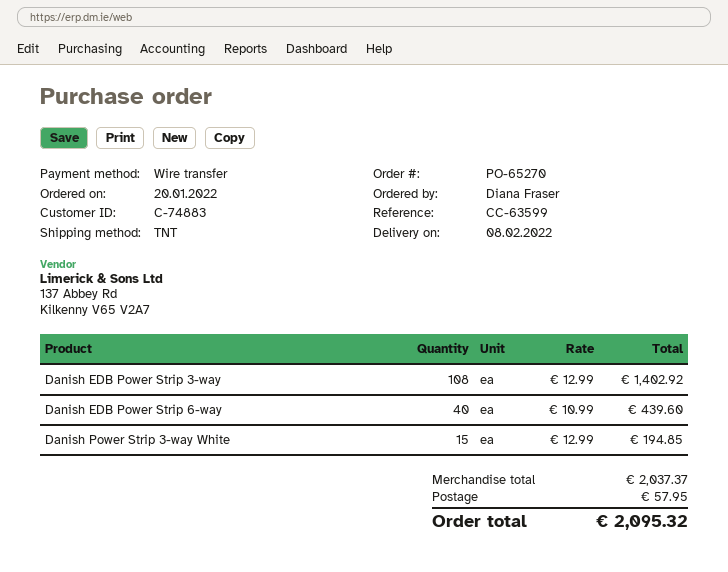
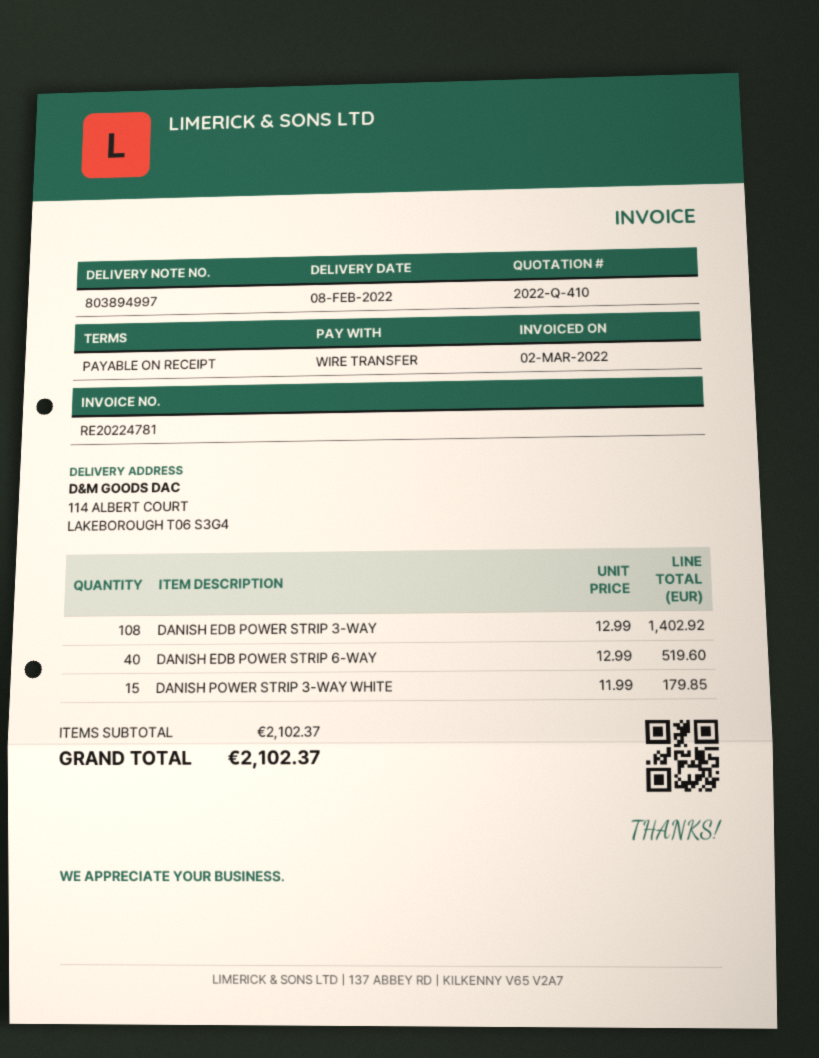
Danish EDB Power Strip 6-way: 40 x 10.99 = 439.60 -> 40 x 12.99 = 519.60
Danish Power Strip 3-way White: 15 x 12.99 = 194.85 -> 15 x 11.99 = 179.85
subtotal: 2037.37 -> 2102.37
shipping: 57.95 -> none
total: 2095.32 -> 2102.37

